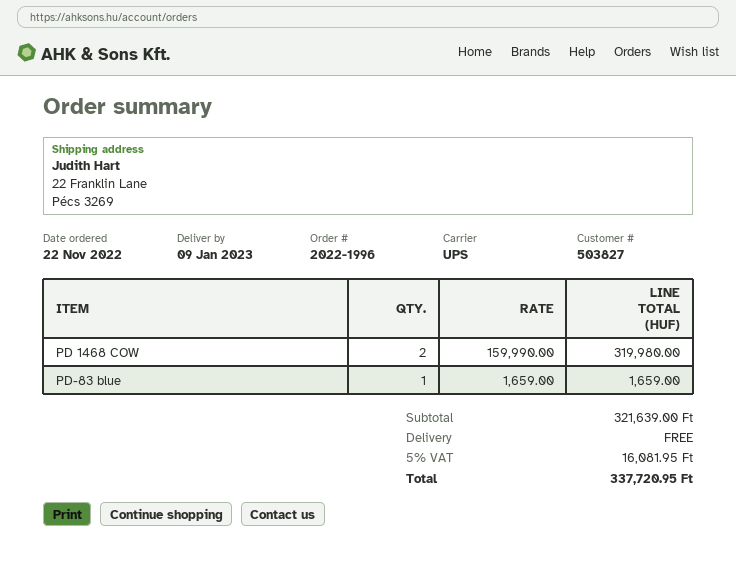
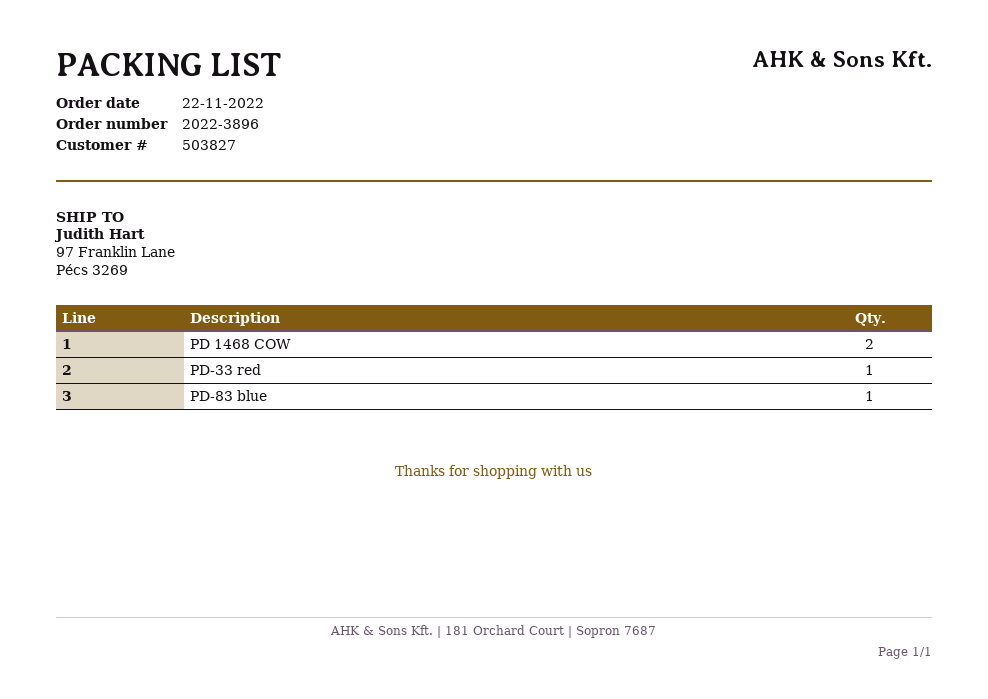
order number: 2022-1996 -> 2022-3896
ship to: 22 Franklin Lane, Pécs 3269 -> 97 Franklin Lane, Pécs 3269
PD-33 red: none -> 1

